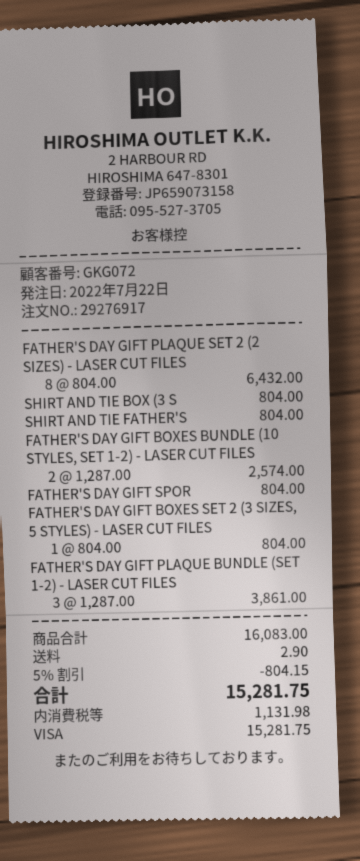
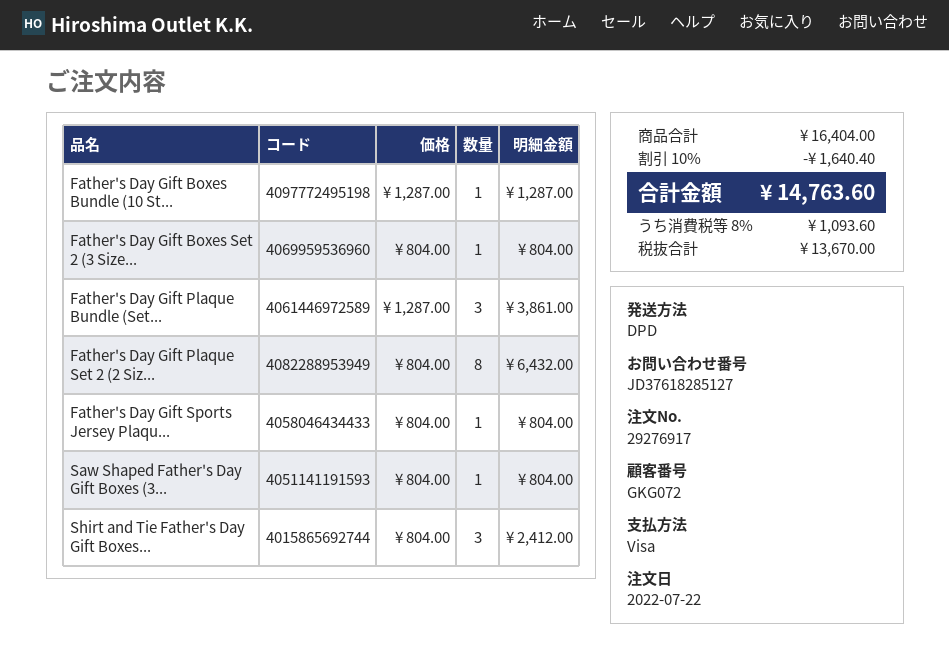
SHIRT AND TIE BOX (3 S: 1 x 804.00 = 804.00 -> none
SHIRT AND TIE FATHER'S: 1 x 804.00 = 804.00 -> 3 x 804.00 = 2412.00
FATHER'S DAY GIFT BOXES BUNDLE (10 STYLES, SET 1-2) - LASER CUT FILES: 2 x 1287.00 = 2574.00 -> 1 x 1287.00 = 1287.00
Saw Shaped Father's Day Gift Boxes (3...: none -> 1 x 804.00 = 804.00
subtotal: 16083.00 -> 16404.00
discount: 5% = 804.15 -> 10% = 1640.40
shipping: 2.90 -> none
tax: 1131.98 -> 1093.60
total: 15281.75 -> 14763.60

